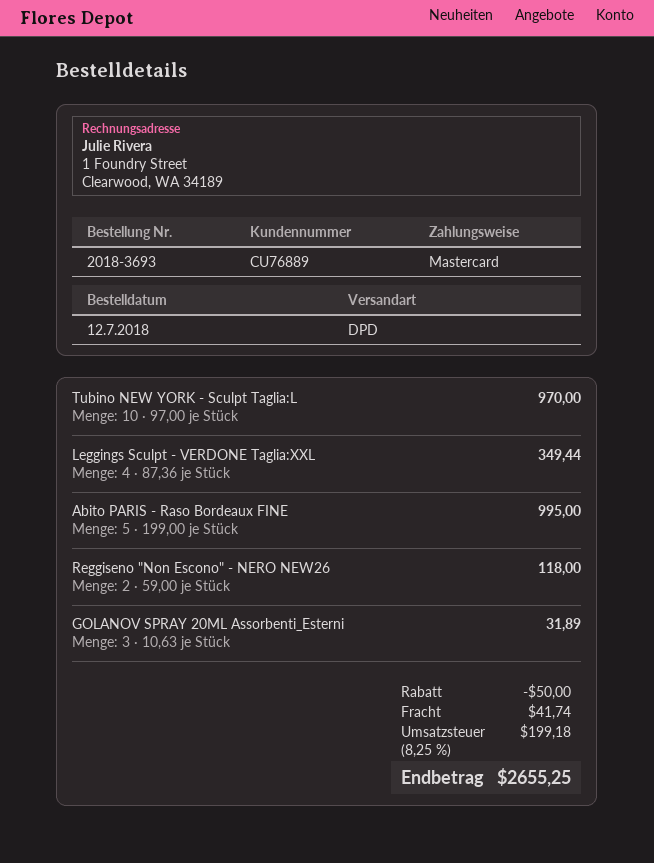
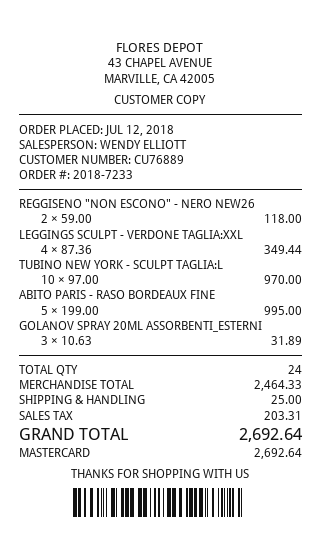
order number: 2018-3693 -> 2018-7233
discount: 50.00 -> none
shipping: 41.74 -> 25.00
tax: 199.18 -> 203.31
total: 2655.25 -> 2692.64

